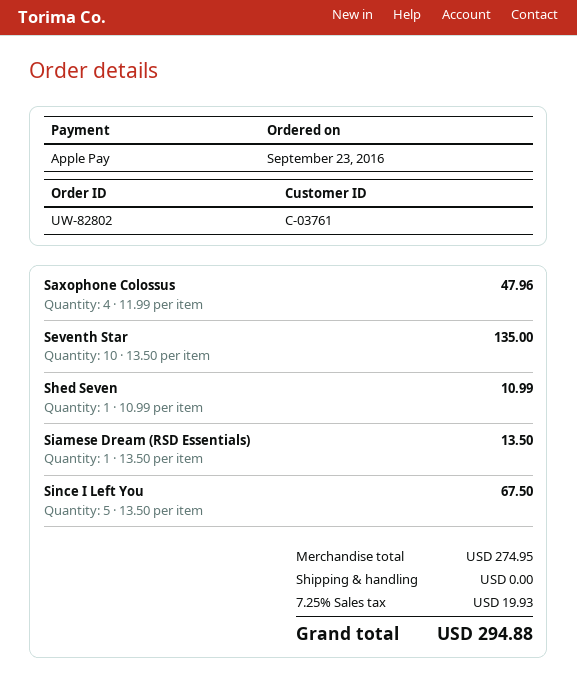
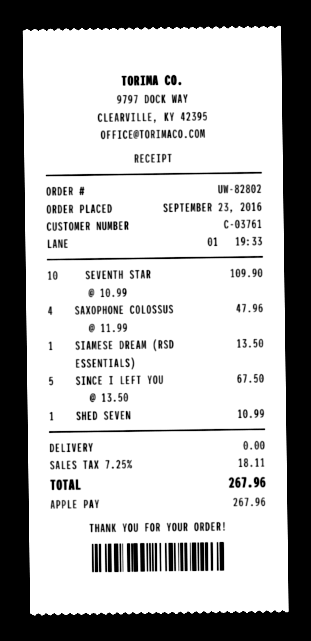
Seventh Star: 10 x 13.50 = 135.00 -> 10 x 10.99 = 109.90
tax: 7.25% = 19.93 -> 7.25% = 18.11
total: 294.88 -> 267.96

